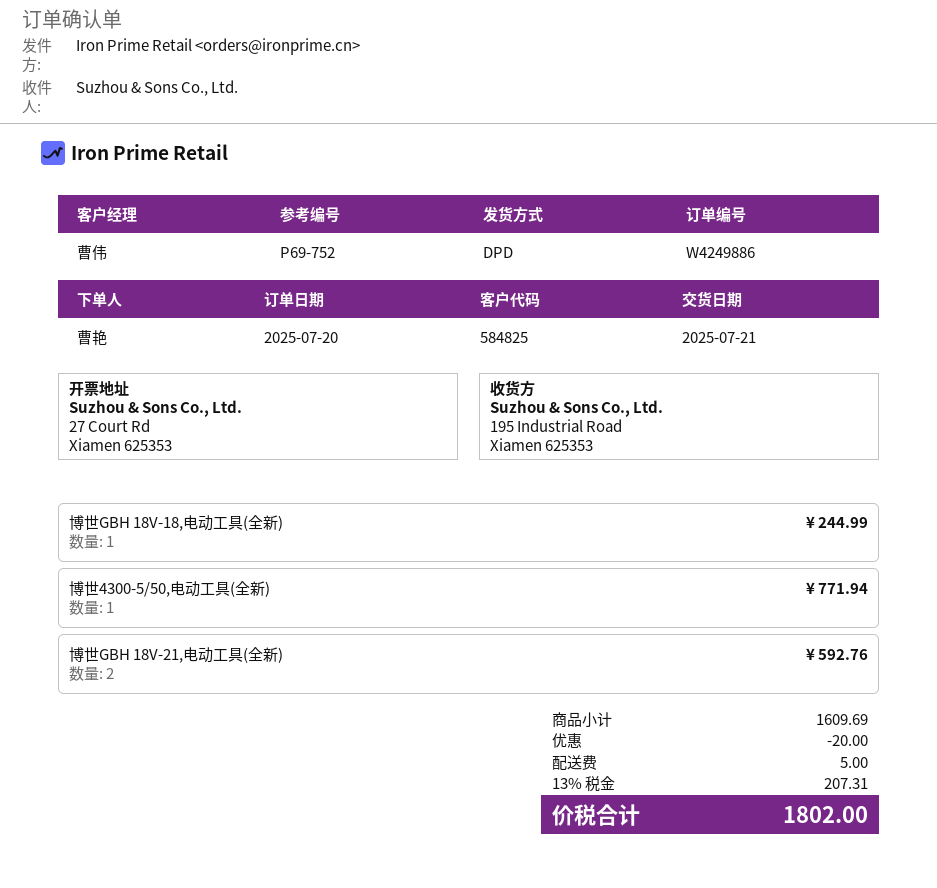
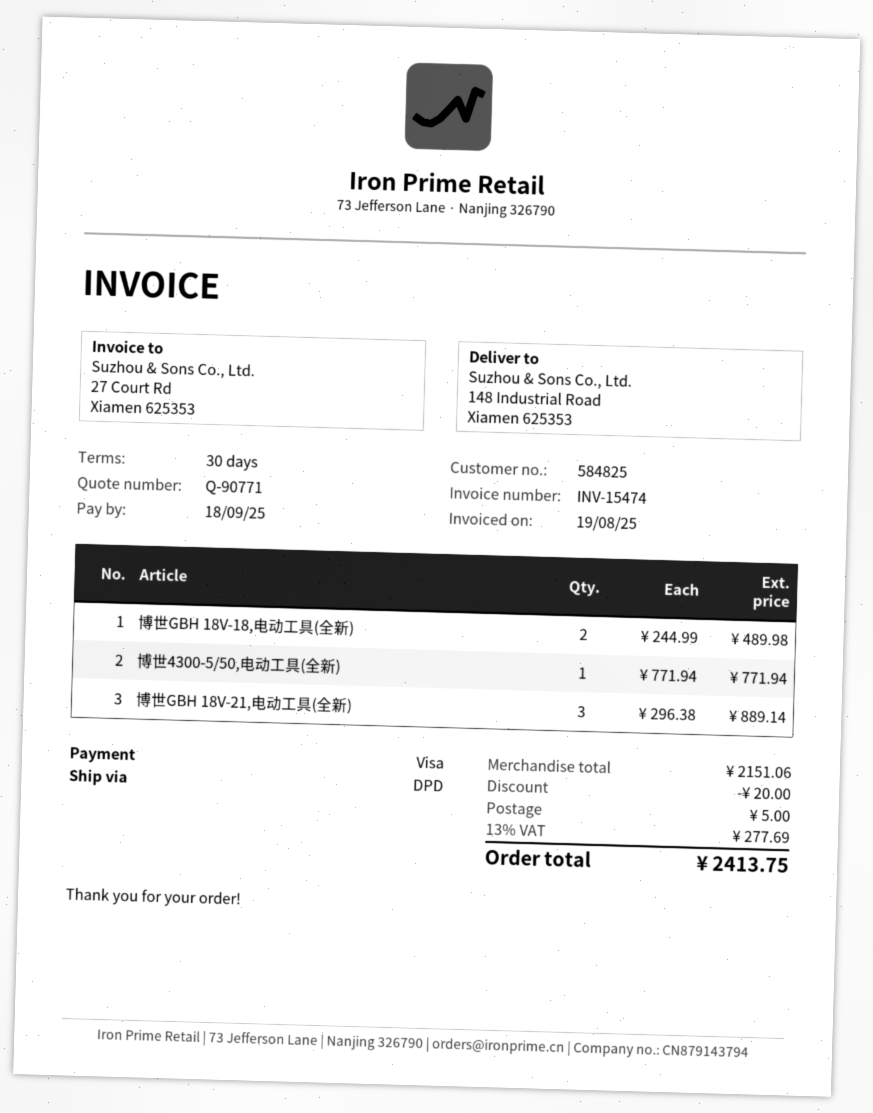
ship to: 195 Industrial Road, Xiamen 625353 -> 148 Industrial Road, Xiamen 625353
博世GBH 18V-18,电动工具(全新): 1 for 244.99 -> 2 for 489.98
博世GBH 18V-21,电动工具(全新): 2 for 592.76 -> 3 for 889.14
subtotal: 1609.69 -> 2151.06
tax: 13% = 207.31 -> 13% = 277.69
total: 1802.00 -> 2413.75

